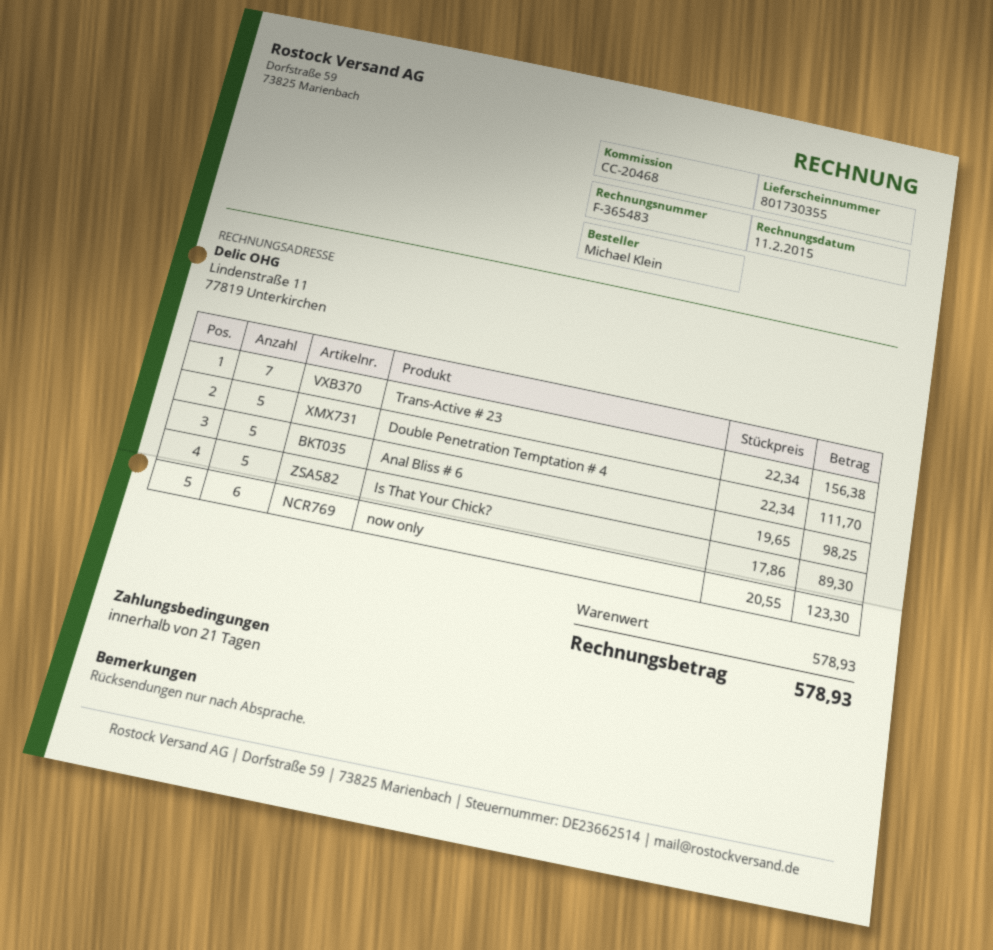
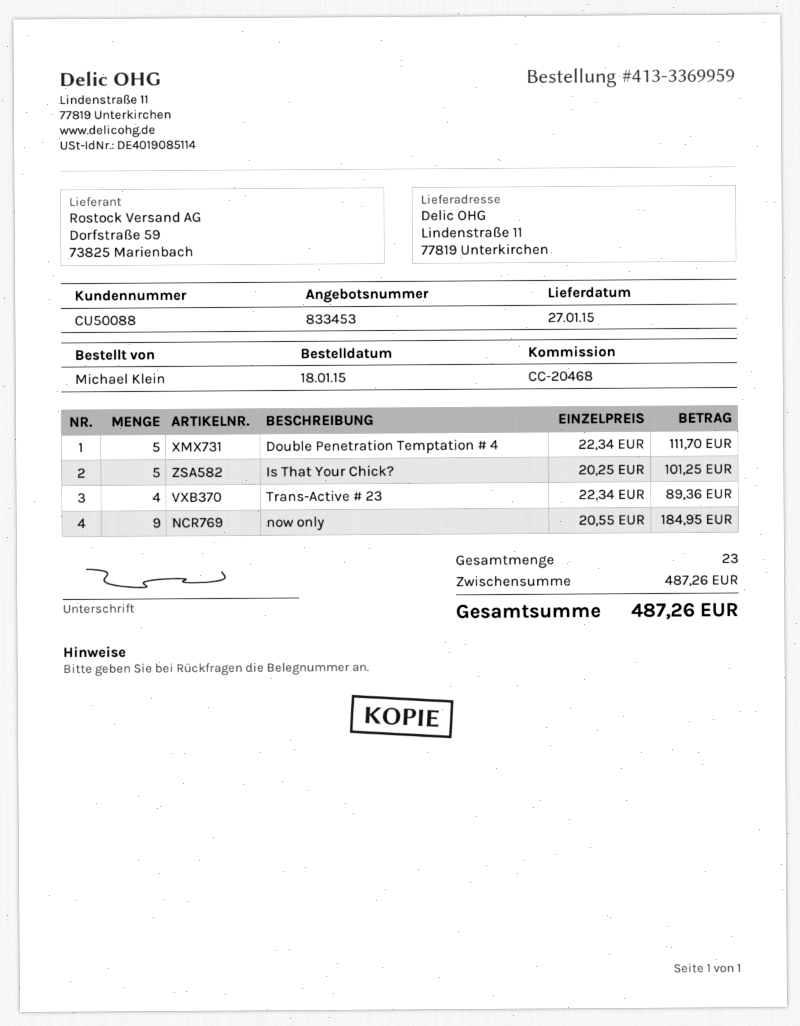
Trans-Active # 23: 7 x 22.34 = 156.38 -> 4 x 22.34 = 89.36
Anal Bliss # 6: 5 x 19.65 = 98.25 -> none
Is That Your Chick?: 5 x 17.86 = 89.30 -> 5 x 20.25 = 101.25
now only: 6 x 20.55 = 123.30 -> 9 x 20.55 = 184.95
subtotal: 578.93 -> 487.26
total: 578.93 -> 487.26

